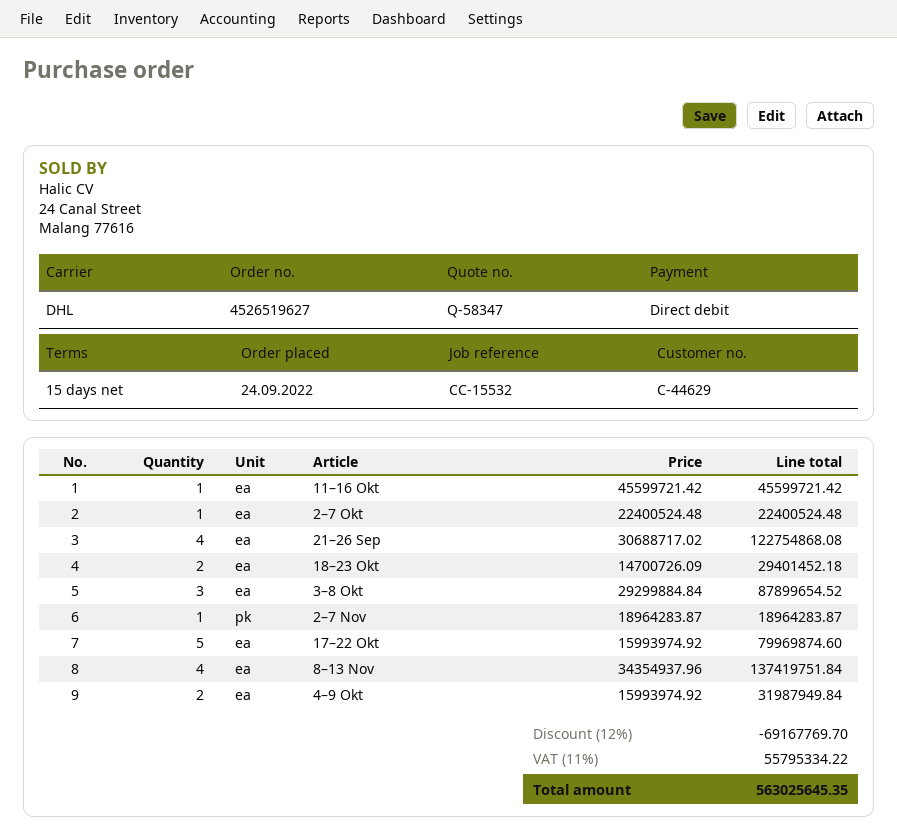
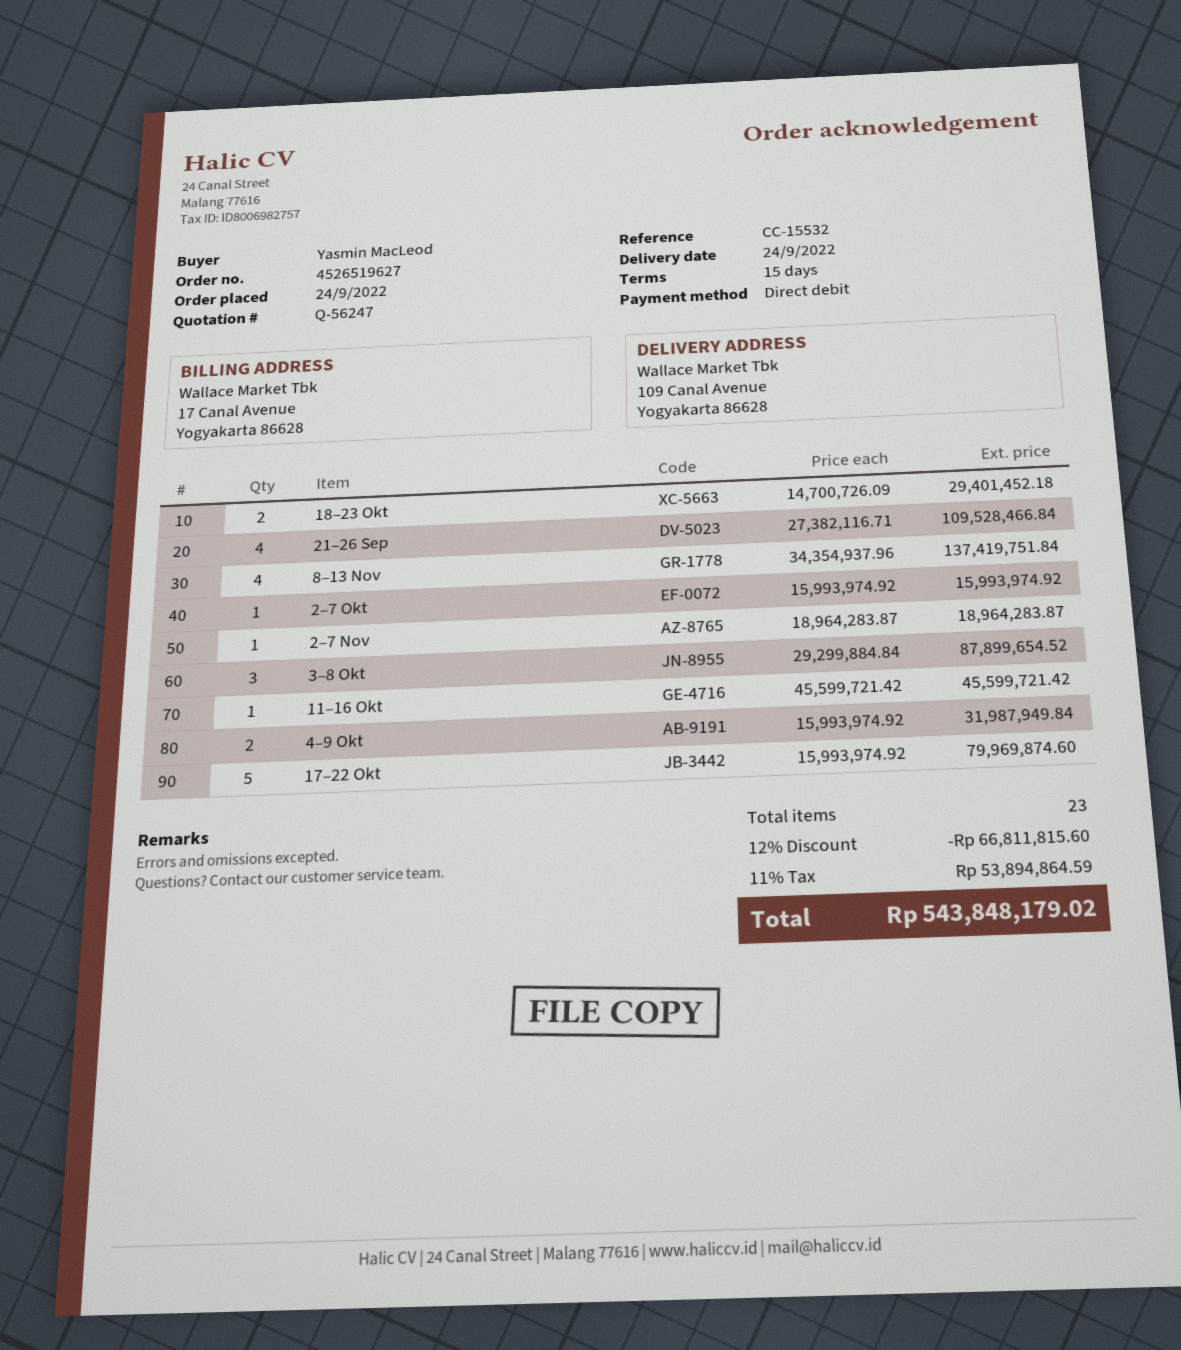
quote number: Q-58347 -> Q-56247
2–7 Okt: 1 x 22400524.48 = 22400524.48 -> 1 x 15993974.92 = 15993974.92
21–26 Sep: 4 x 30688717.02 = 122754868.08 -> 4 x 27382116.71 = 109528466.84
discount: 12% = 69167769.70 -> 12% = 66811815.60
tax: 11% = 55795334.22 -> 11% = 53894864.59
total: 563025645.35 -> 543848179.02

